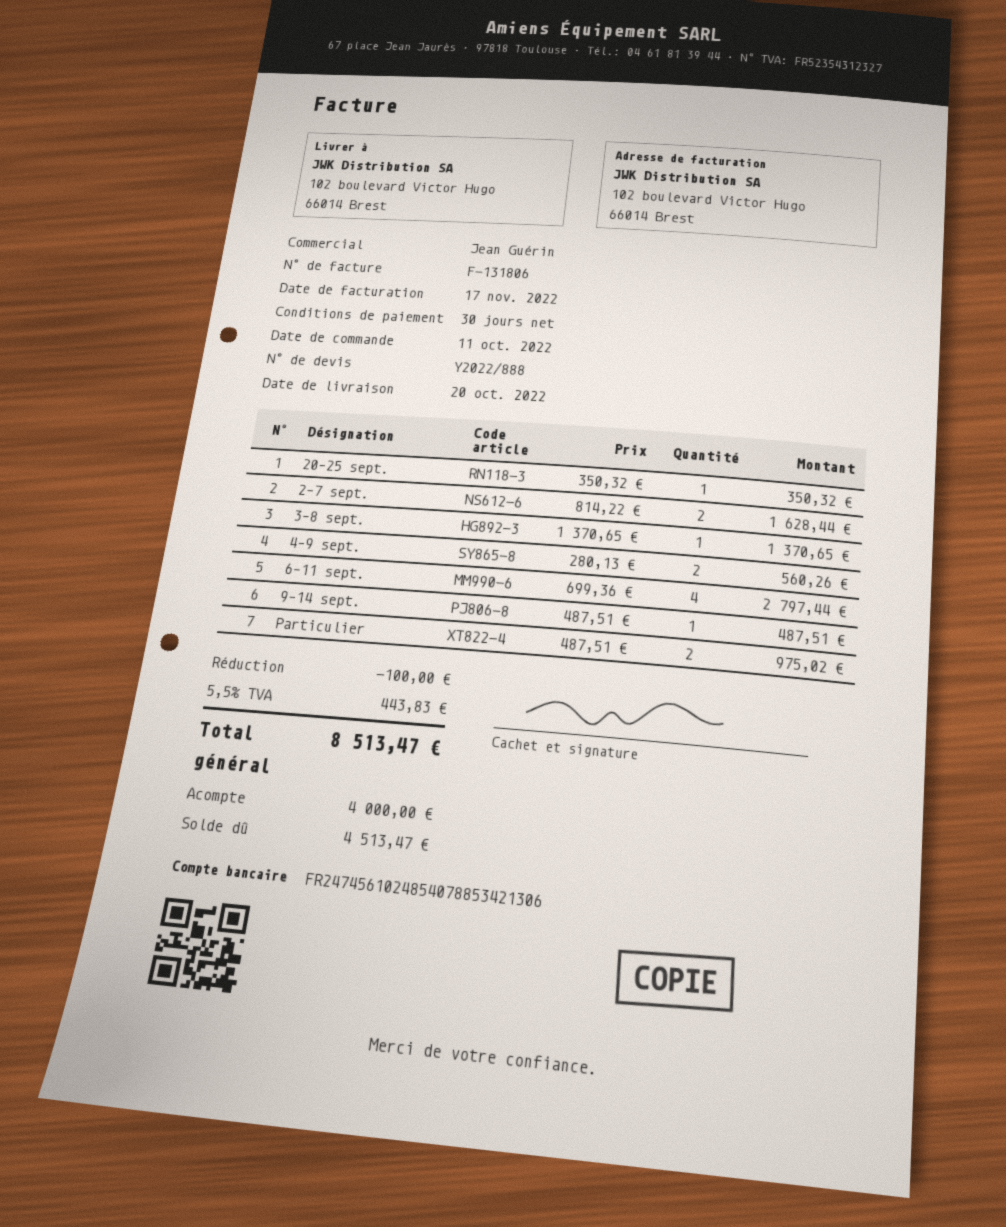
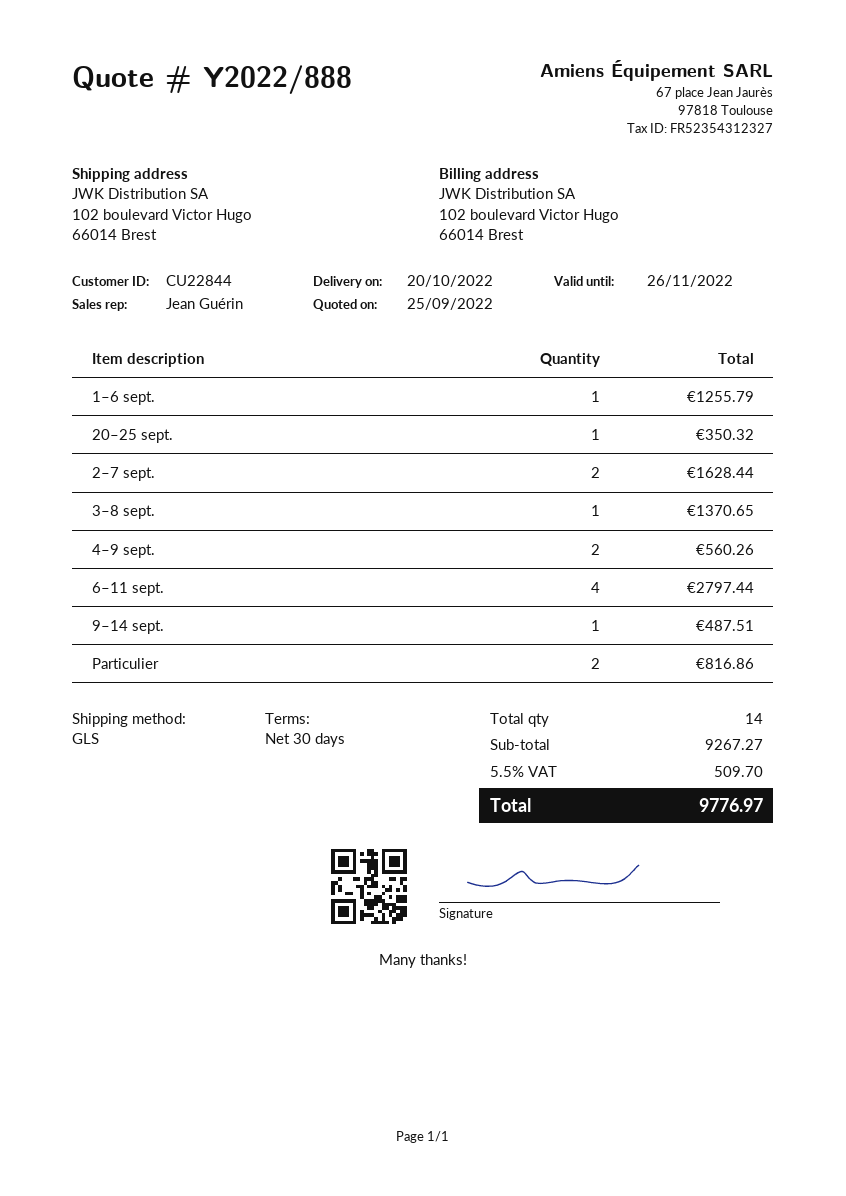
Particulier: 2 for 975.02 -> 2 for 816.86
1–6 sept.: none -> 1 for 1255.79
discount: 100.00 -> none
tax: 5.5% = 443.83 -> 5.5% = 509.70
total: 8513.47 -> 9776.97

